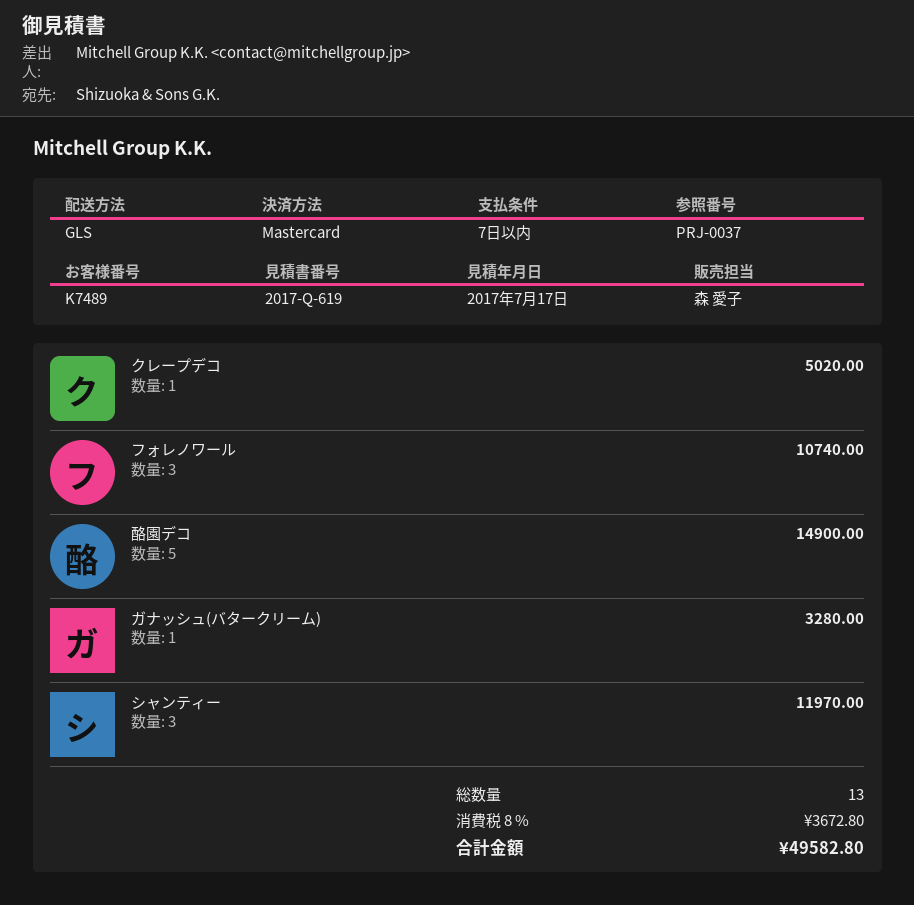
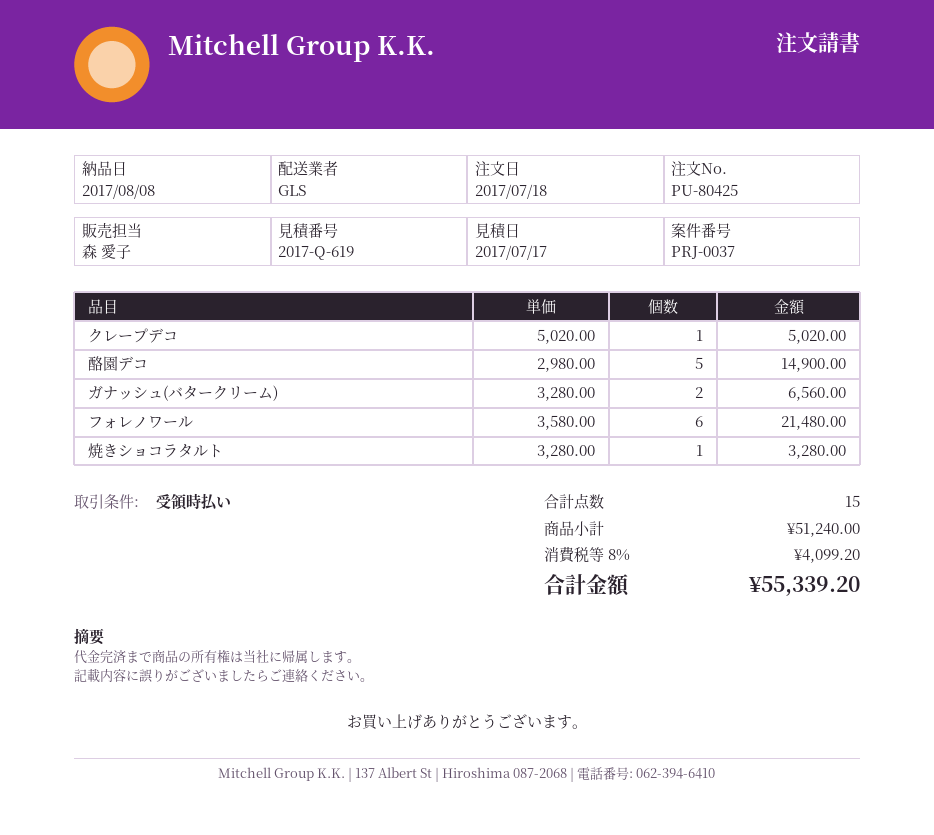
payment terms: 7 days -> on receipt
フォレノワール: 3 for 10740.00 -> 6 for 21480.00
ガナッシュ(バタークリーム): 1 for 3280.00 -> 2 for 6560.00
シャンティー: 3 for 11970.00 -> none
焼きショコラタルト: none -> 1 for 3280.00
total quantity: 13 -> 15
tax: 8% = 3672.80 -> 8% = 4099.20
total: 49582.80 -> 55339.20

